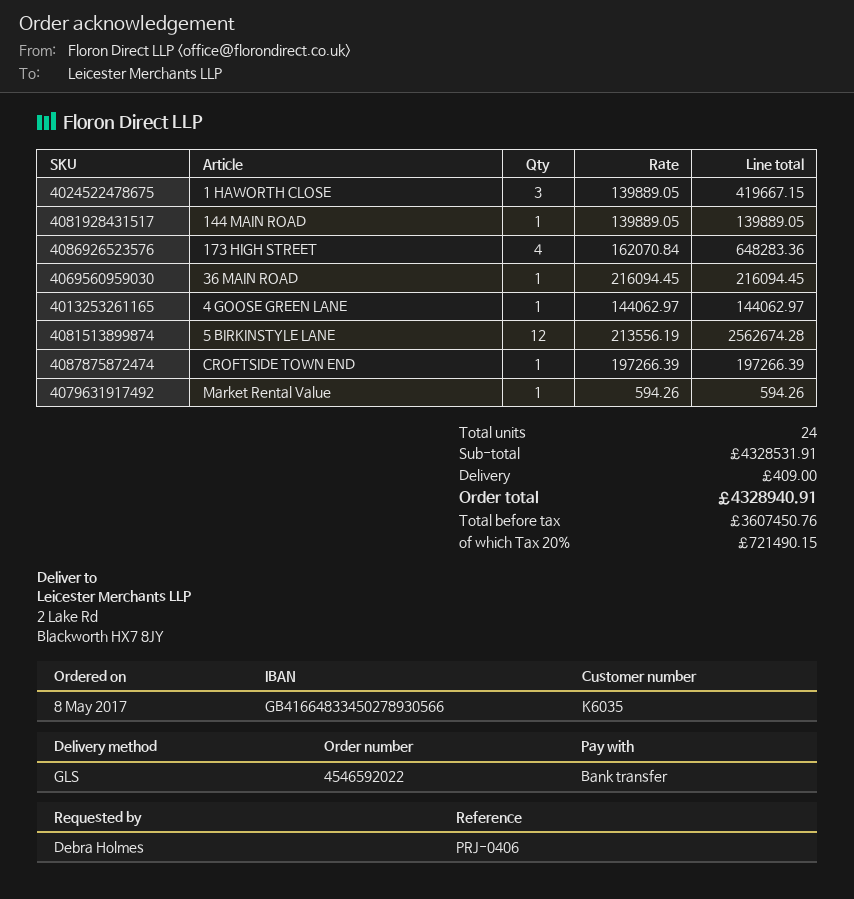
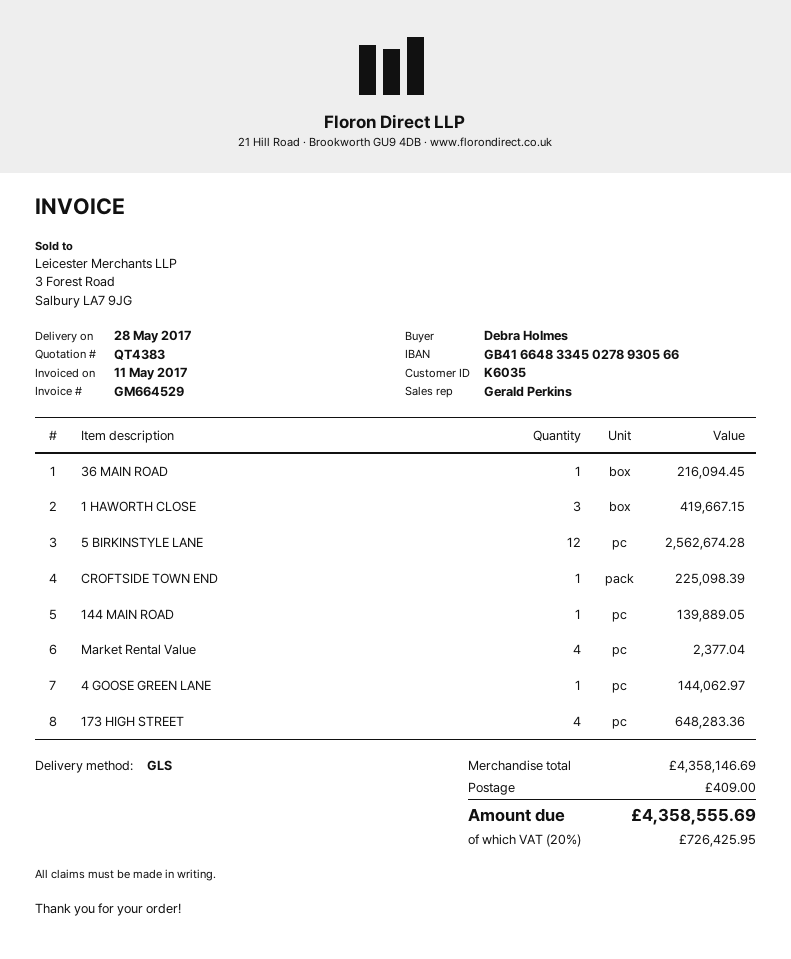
CROFTSIDE TOWN END: 1 for 197266.39 -> 1 for 225098.39
Market Rental Value: 1 for 594.26 -> 4 for 2377.04
subtotal: 4328531.91 -> 4358146.69
tax: 20% = 721490.15 -> 20% = 726425.95
total: 4328940.91 -> 4358555.69

